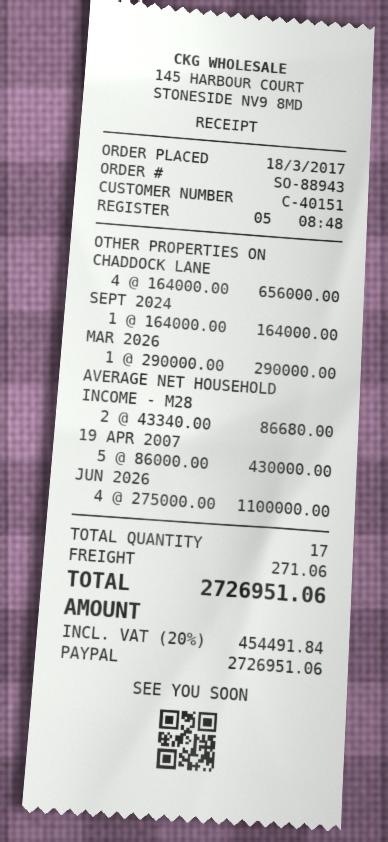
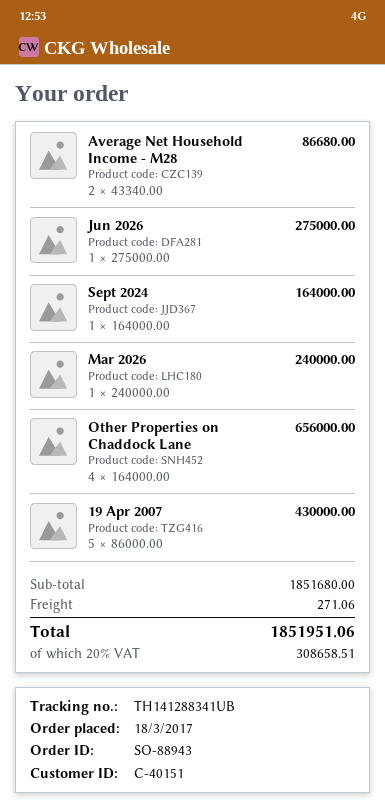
MAR 2026: 1 x 290000.00 = 290000.00 -> 1 x 240000.00 = 240000.00
JUN 2026: 4 x 275000.00 = 1100000.00 -> 1 x 275000.00 = 275000.00
tax: 20% = 454491.84 -> 20% = 308658.51
total: 2726951.06 -> 1851951.06

